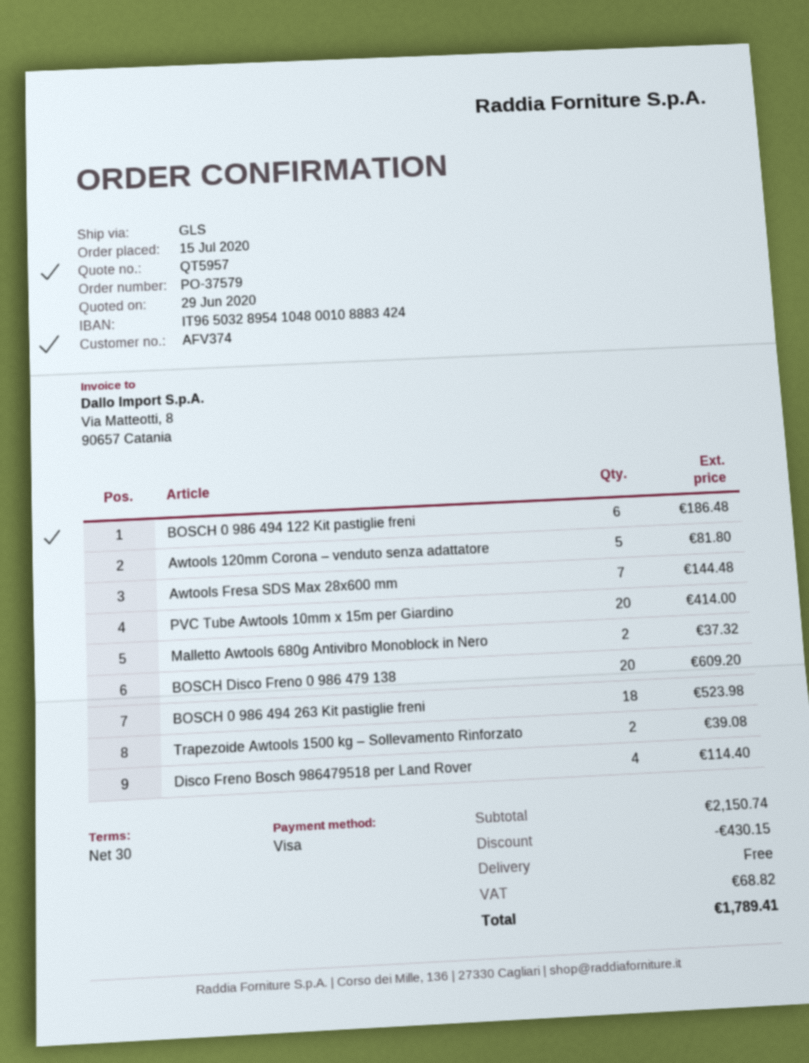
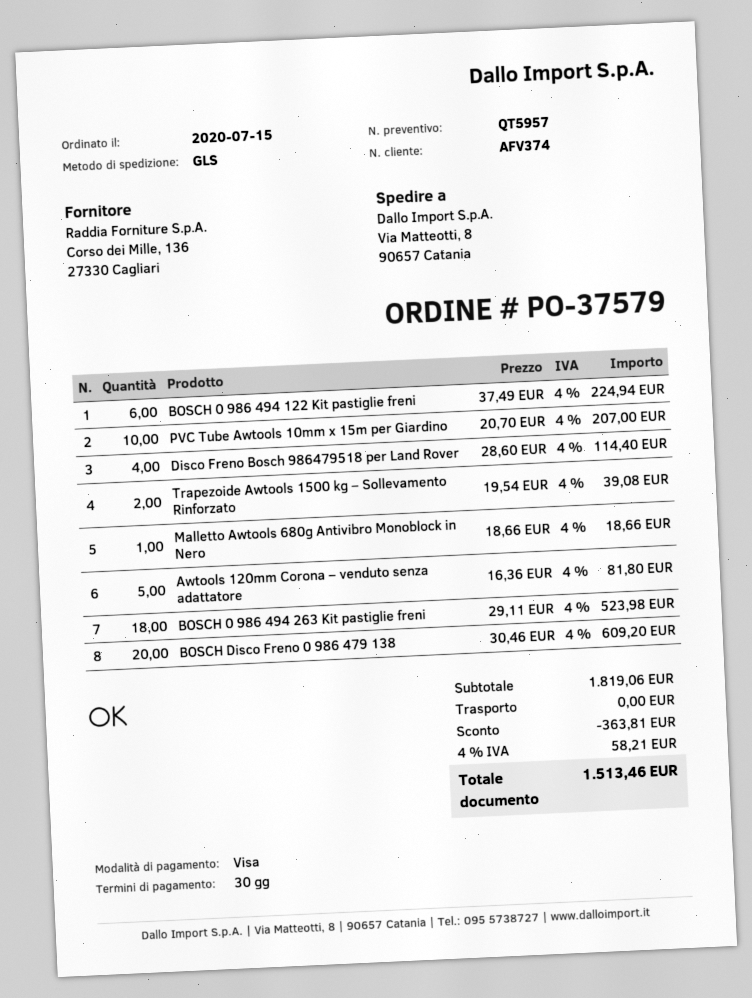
BOSCH 0 986 494 122 Kit pastiglie freni: 6 for 186.48 -> 6 for 224.94
Awtools Fresa SDS Max 28x600 mm: 7 for 144.48 -> none
PVC Tube Awtools 10mm x 15m per Giardino: 20 for 414.00 -> 10 for 207.00
Malletto Awtools 680g Antivibro Monoblock in Nero: 2 for 37.32 -> 1 for 18.66
subtotal: 2150.74 -> 1819.06
discount: 430.15 -> 363.81
tax: 68.82 -> 58.21
total: 1789.41 -> 1513.46

